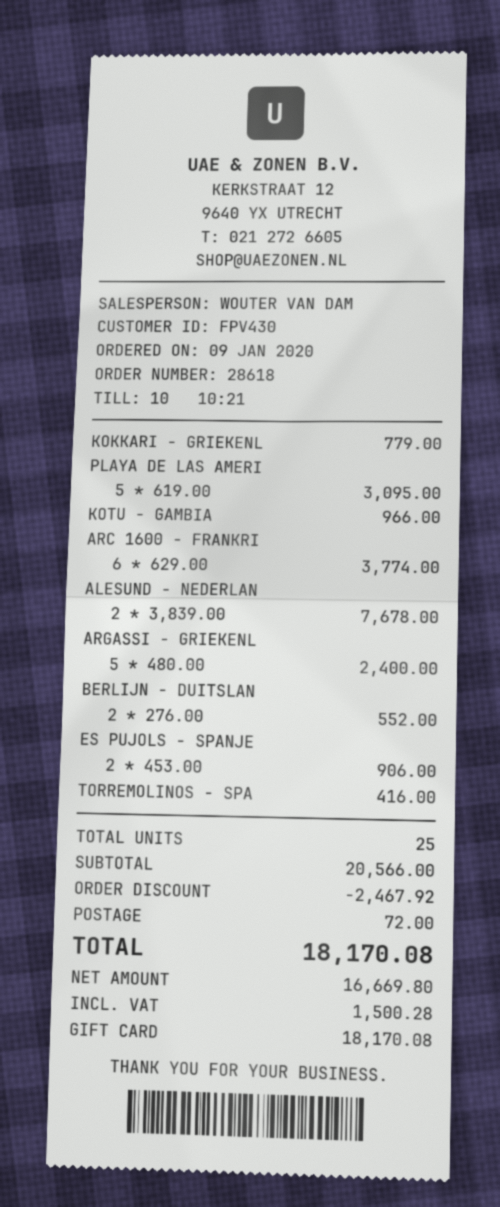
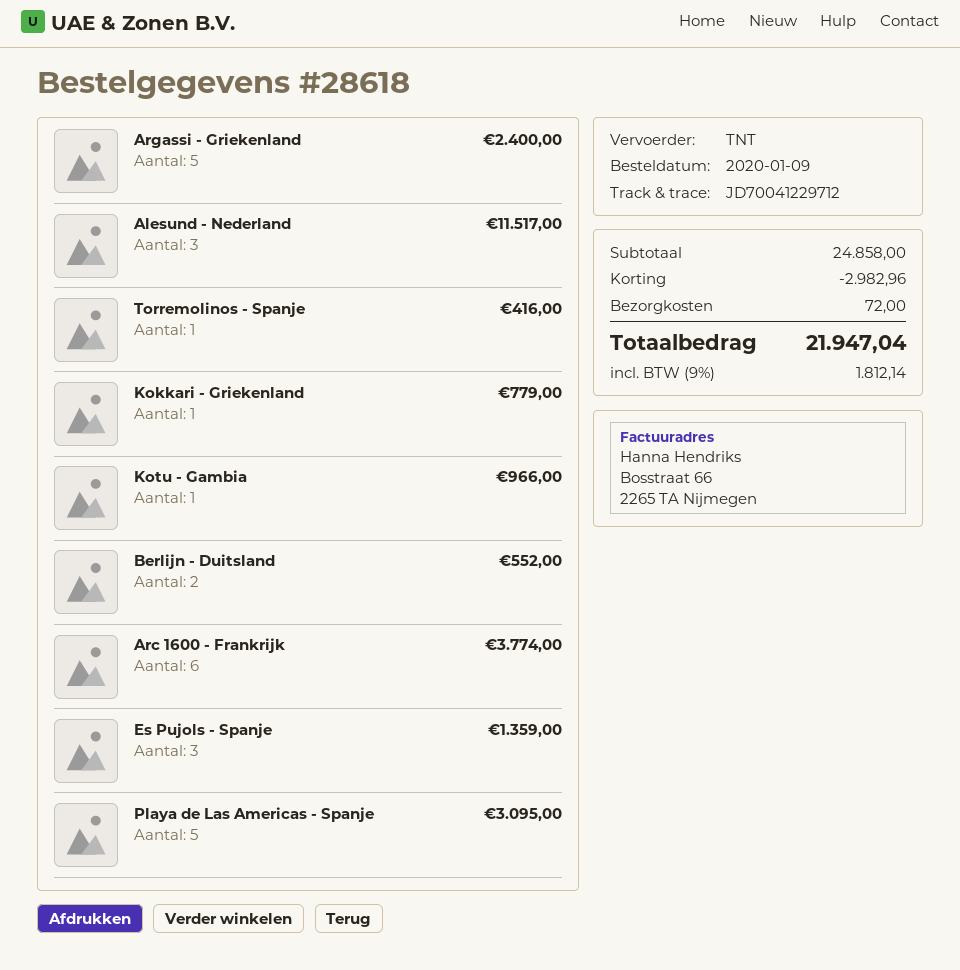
ALESUND - NEDERLAN: 2 for 7678.00 -> 3 for 11517.00
ES PUJOLS - SPANJE: 2 for 906.00 -> 3 for 1359.00
subtotal: 20566.00 -> 24858.00
discount: 2467.92 -> 2982.96
tax: 1500.28 -> 1812.14
total: 18170.08 -> 21947.04

